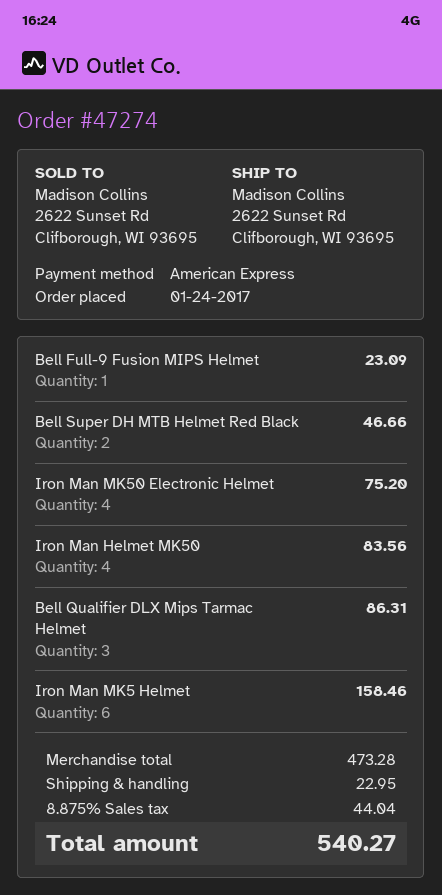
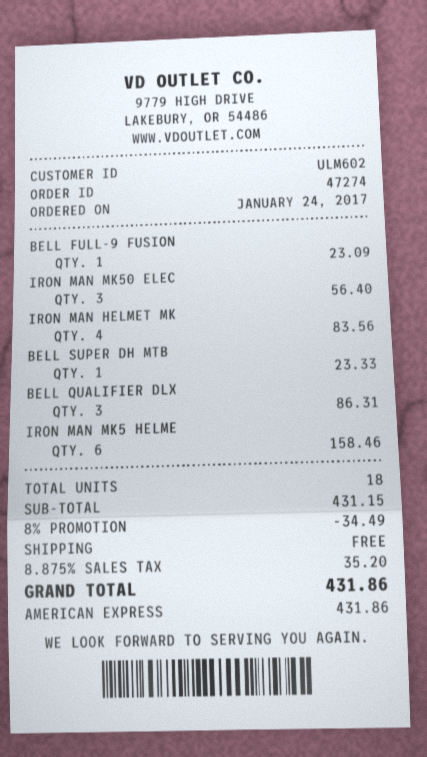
Bell Super DH MTB Helmet Red Black: 2 for 46.66 -> 1 for 23.33
Iron Man MK50 Electronic Helmet: 4 for 75.20 -> 3 for 56.40
subtotal: 473.28 -> 431.15
discount: none -> 8% = 34.49
shipping: 22.95 -> 0.00
tax: 8.875% = 44.04 -> 8.875% = 35.20
total: 540.27 -> 431.86

